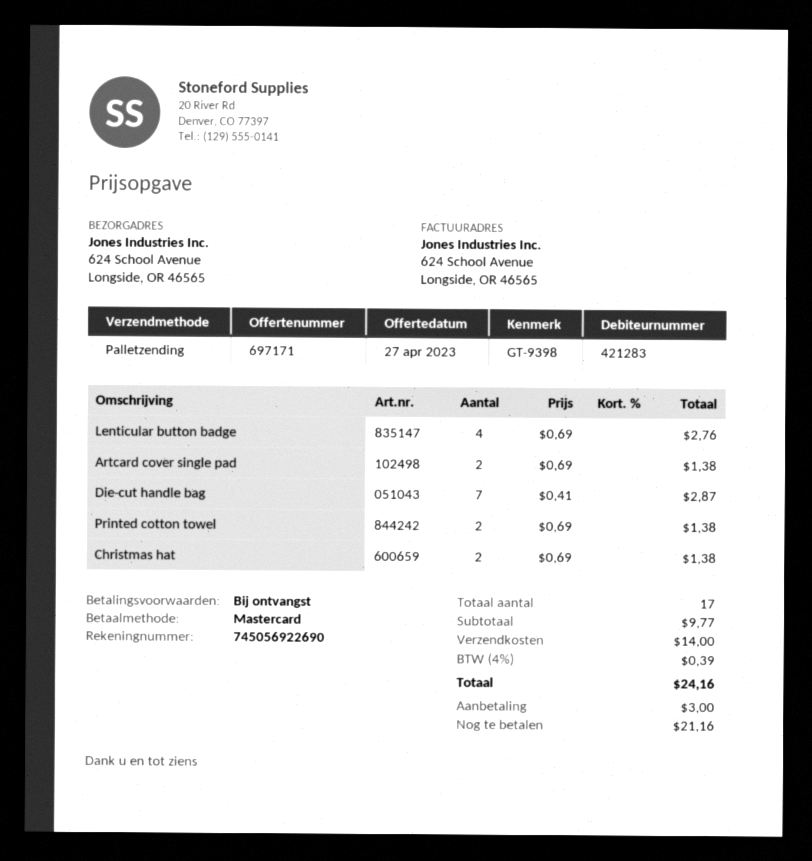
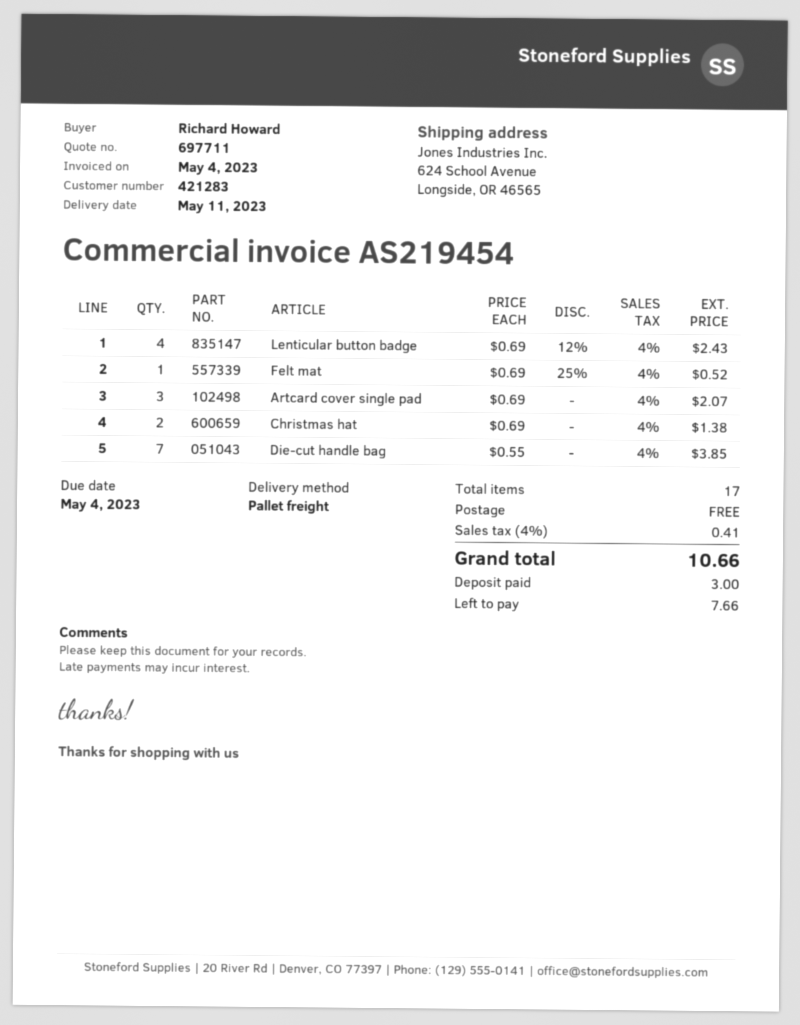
quote number: 697171 -> 697711
Lenticular button badge: 4 x 0.69 = 2.76 -> 4 x 0.69 - 12% = 2.43
Artcard cover single pad: 2 x 0.69 = 1.38 -> 3 x 0.69 = 2.07
Die-cut handle bag: 7 x 0.41 = 2.87 -> 7 x 0.55 = 3.85
Printed cotton towel: 2 x 0.69 = 1.38 -> none
Felt mat: none -> 1 x 0.69 - 25% = 0.52
shipping: 14.00 -> 0.00
tax: 4% = 0.39 -> 4% = 0.41
total: 24.16 -> 10.66
balance: 21.16 -> 7.66

